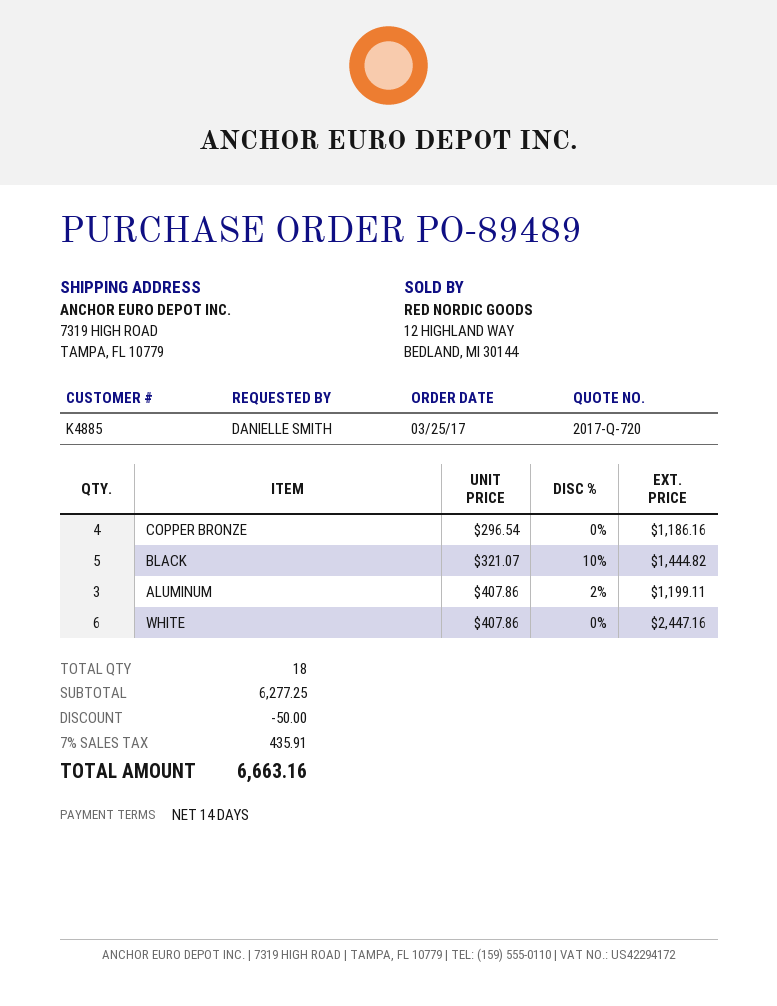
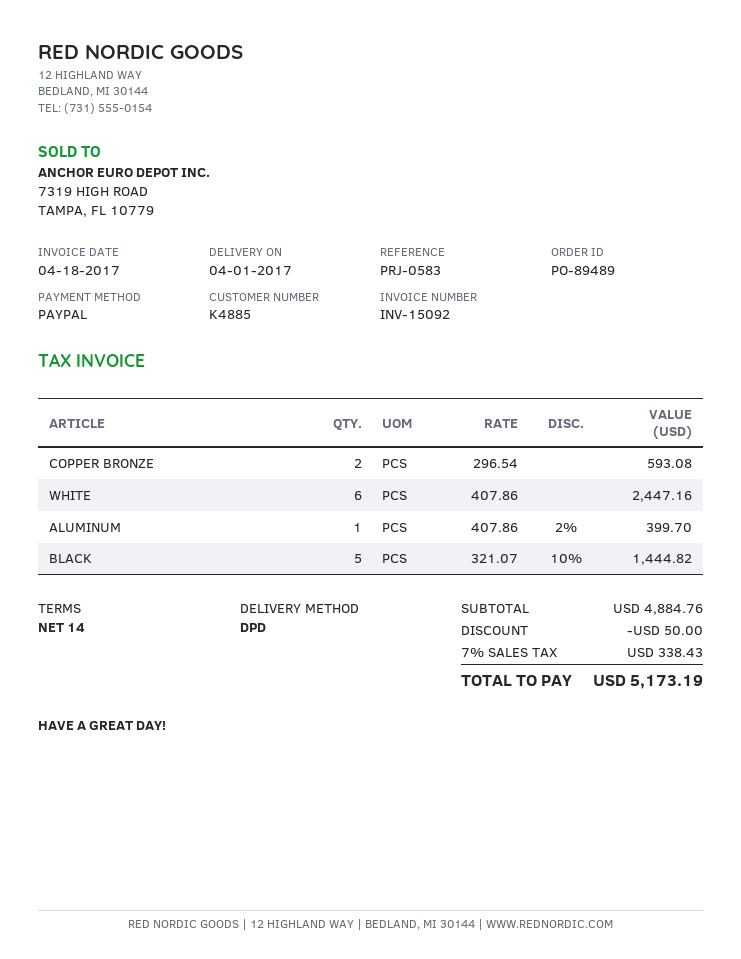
COPPER BRONZE: 4 x 296.54 = 1186.16 -> 2 x 296.54 = 593.08
ALUMINUM: 3 x 407.86 - 2% = 1199.11 -> 1 x 407.86 - 2% = 399.70
subtotal: 6277.25 -> 4884.76
tax: 7% = 435.91 -> 7% = 338.43
total: 6663.16 -> 5173.19

